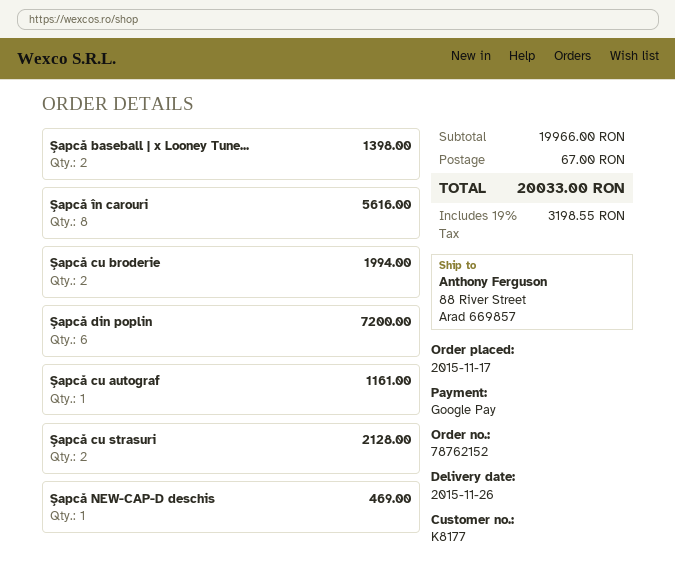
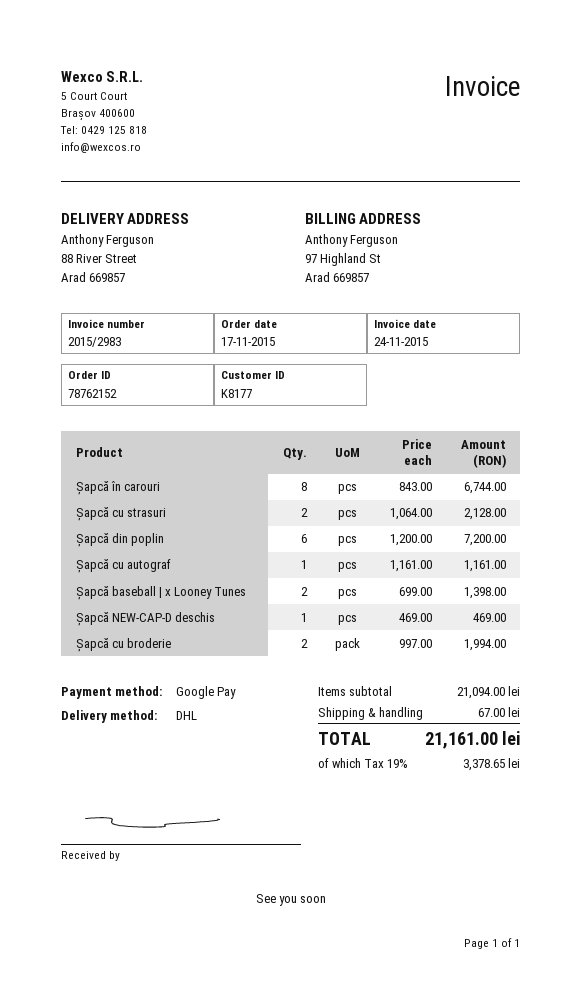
Șapcă în carouri: 8 for 5616.00 -> 8 for 6744.00
subtotal: 19966.00 -> 21094.00
tax: 19% = 3198.55 -> 19% = 3378.65
total: 20033.00 -> 21161.00

